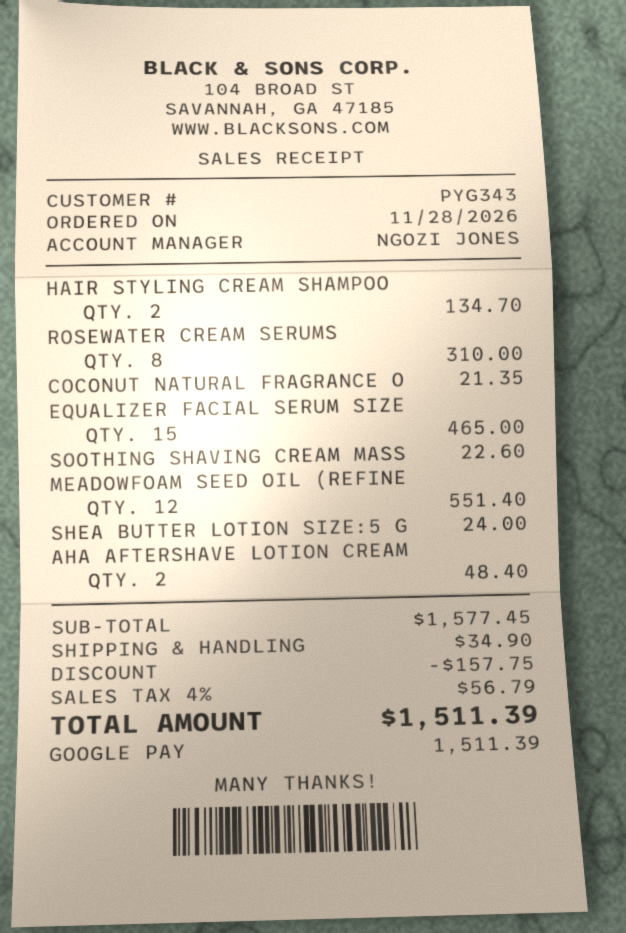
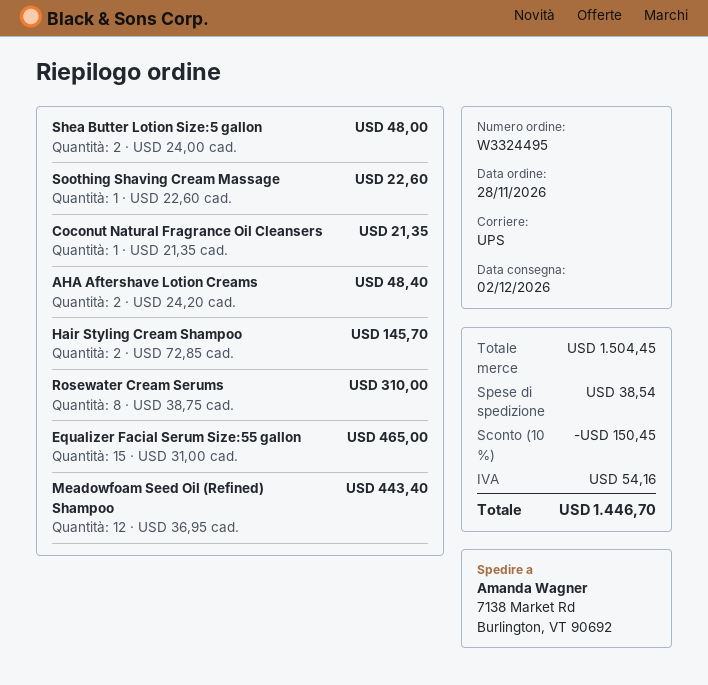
HAIR STYLING CREAM SHAMPOO: 2 for 134.70 -> 2 for 145.70
MEADOWFOAM SEED OIL (REFINE: 12 for 551.40 -> 12 for 443.40
SHEA BUTTER LOTION SIZE:5 G: 1 for 24.00 -> 2 for 48.00
subtotal: 1577.45 -> 1504.45
discount: 157.75 -> 150.45
shipping: 34.90 -> 38.54
tax: 56.79 -> 54.16
total: 1511.39 -> 1446.70

